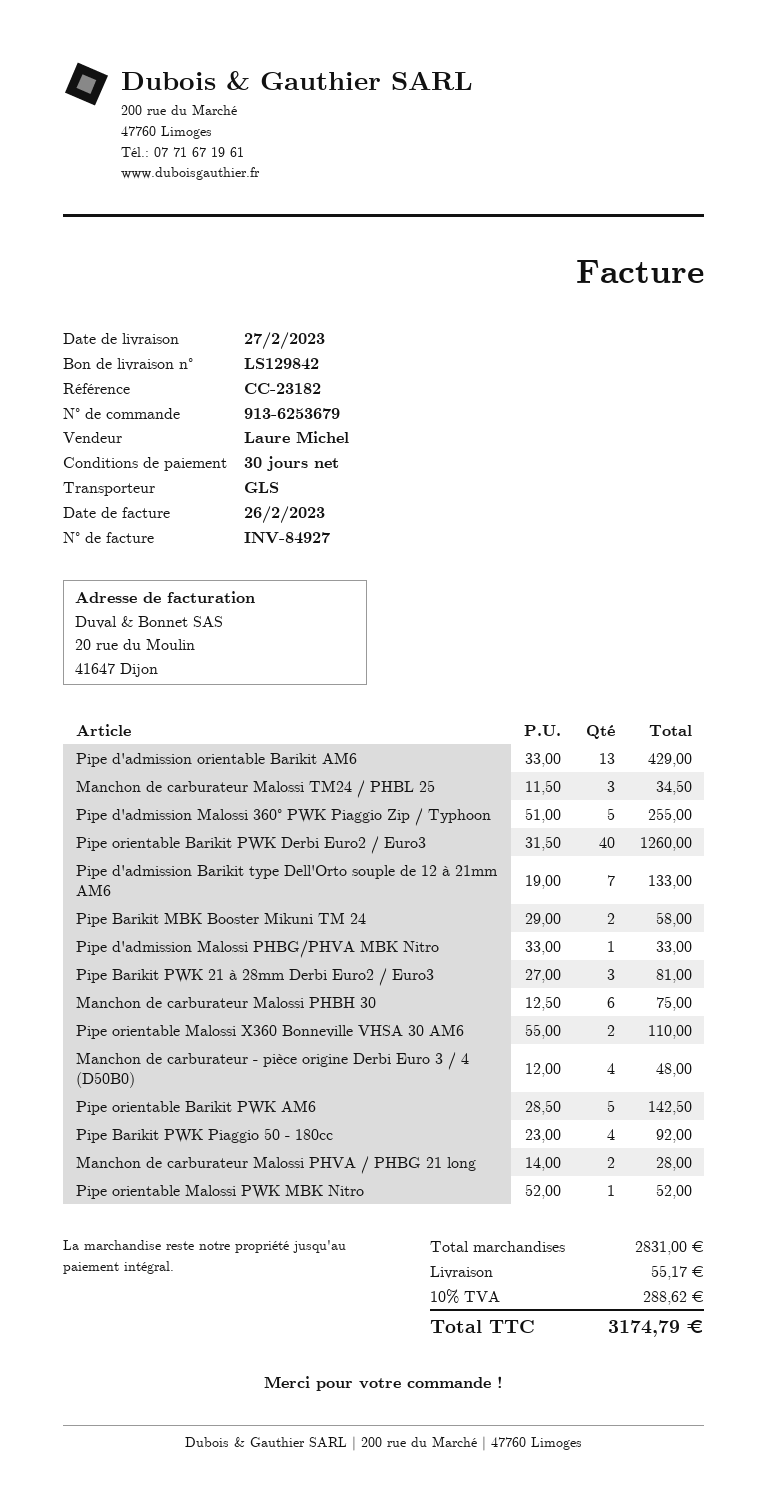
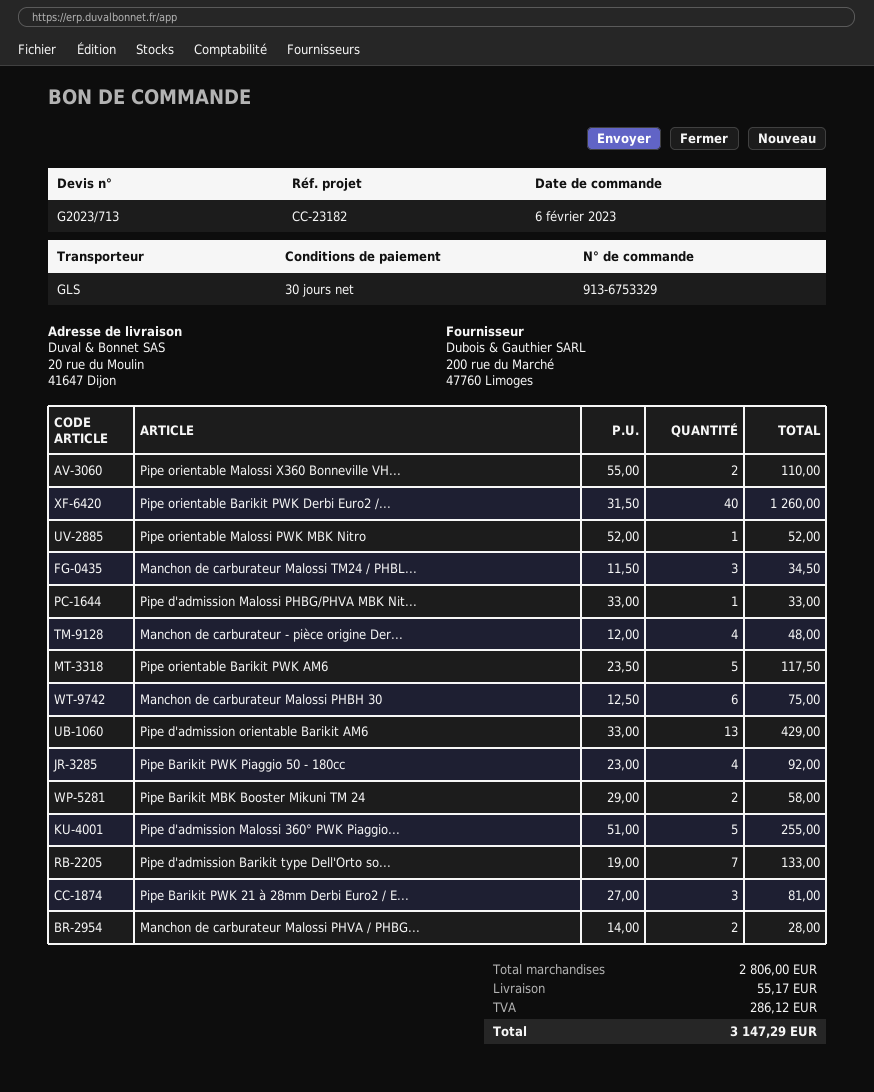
order number: 913-6253679 -> 913-6753329
Pipe orientable Barikit PWK AM6: 5 x 28.50 = 142.50 -> 5 x 23.50 = 117.50
subtotal: 2831.00 -> 2806.00
tax: 288.62 -> 286.12
total: 3174.79 -> 3147.29

